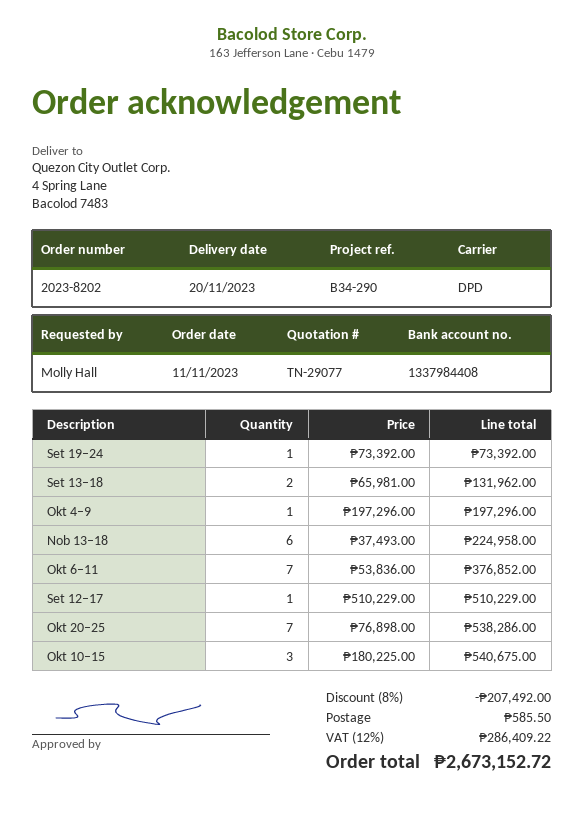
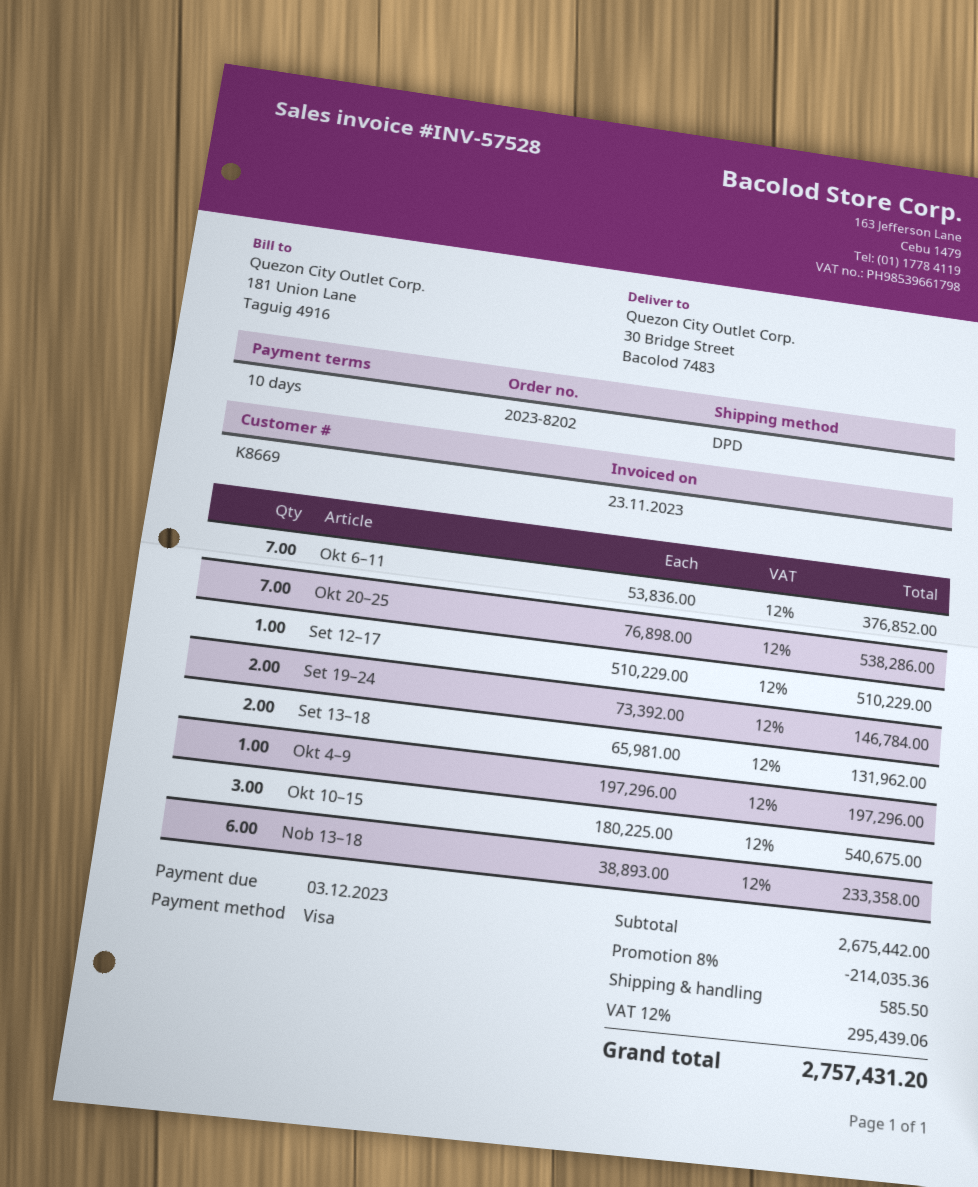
ship to: 4 Spring Lane, Bacolod 7483 -> 30 Bridge Street, Bacolod 7483
Set 19–24: 1 x 73392.00 = 73392.00 -> 2 x 73392.00 = 146784.00
Nob 13–18: 6 x 37493.00 = 224958.00 -> 6 x 38893.00 = 233358.00
discount: 8% = 207492.00 -> 8% = 214035.36
tax: 12% = 286409.22 -> 12% = 295439.06
total: 2673152.72 -> 2757431.20

